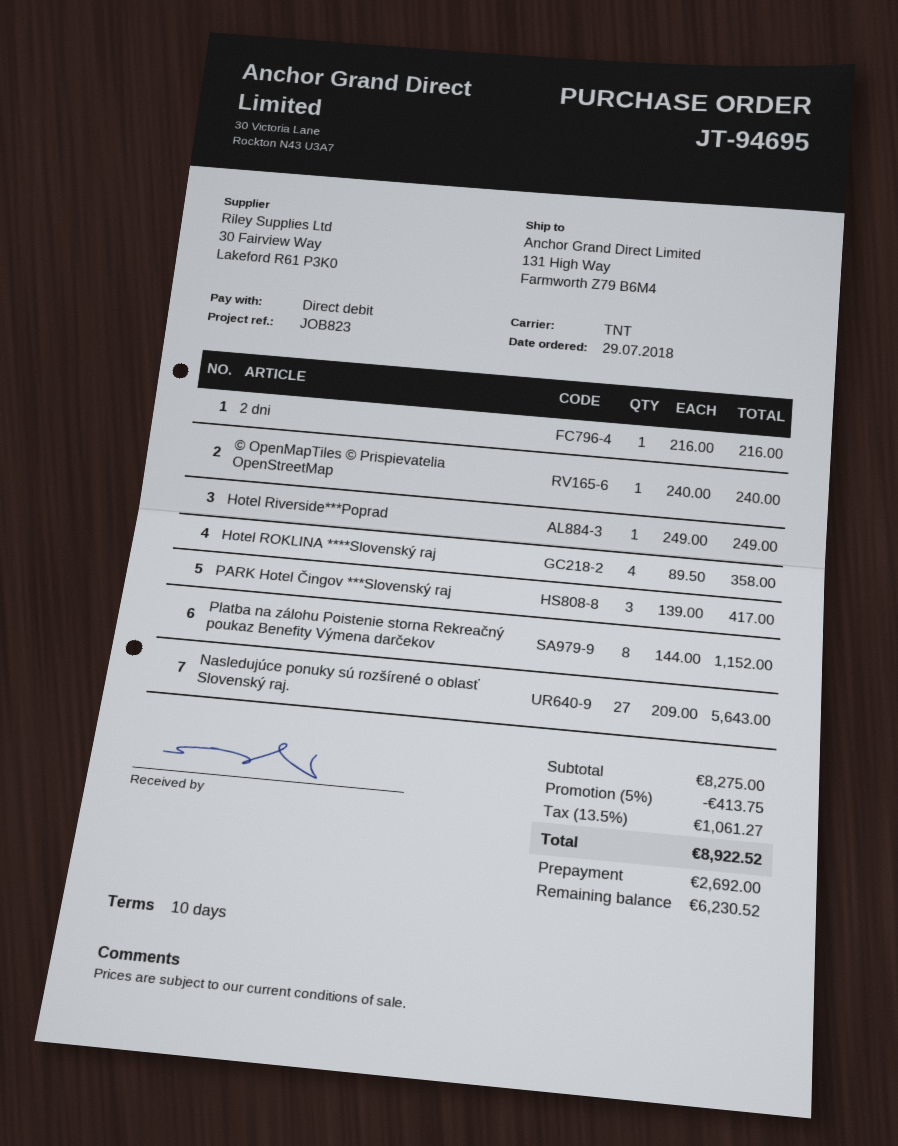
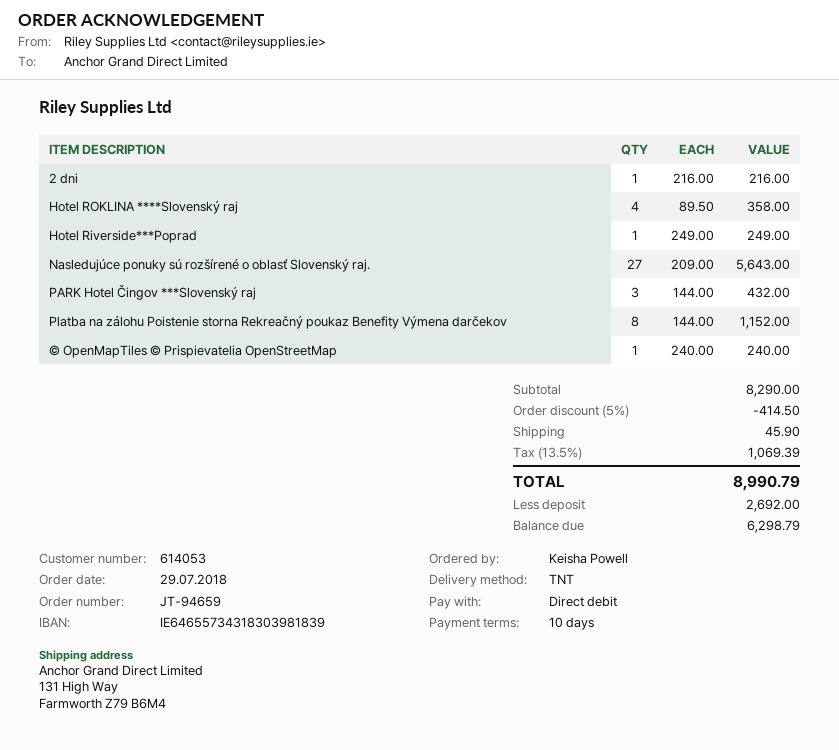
order number: JT-94695 -> JT-94659
PARK Hotel Čingov ***Slovenský raj: 3 x 139.00 = 417.00 -> 3 x 144.00 = 432.00
subtotal: 8275.00 -> 8290.00
discount: 5% = 413.75 -> 5% = 414.50
shipping: none -> 45.90
tax: 13.5% = 1061.27 -> 13.5% = 1069.39
total: 8922.52 -> 8990.79
balance: 6230.52 -> 6298.79

